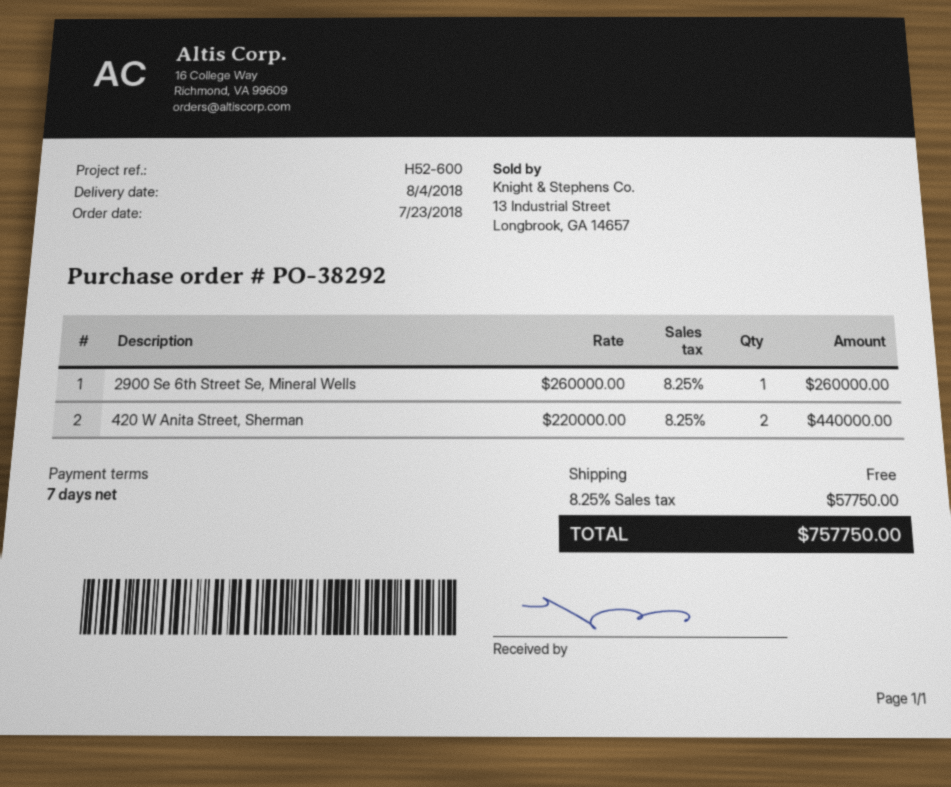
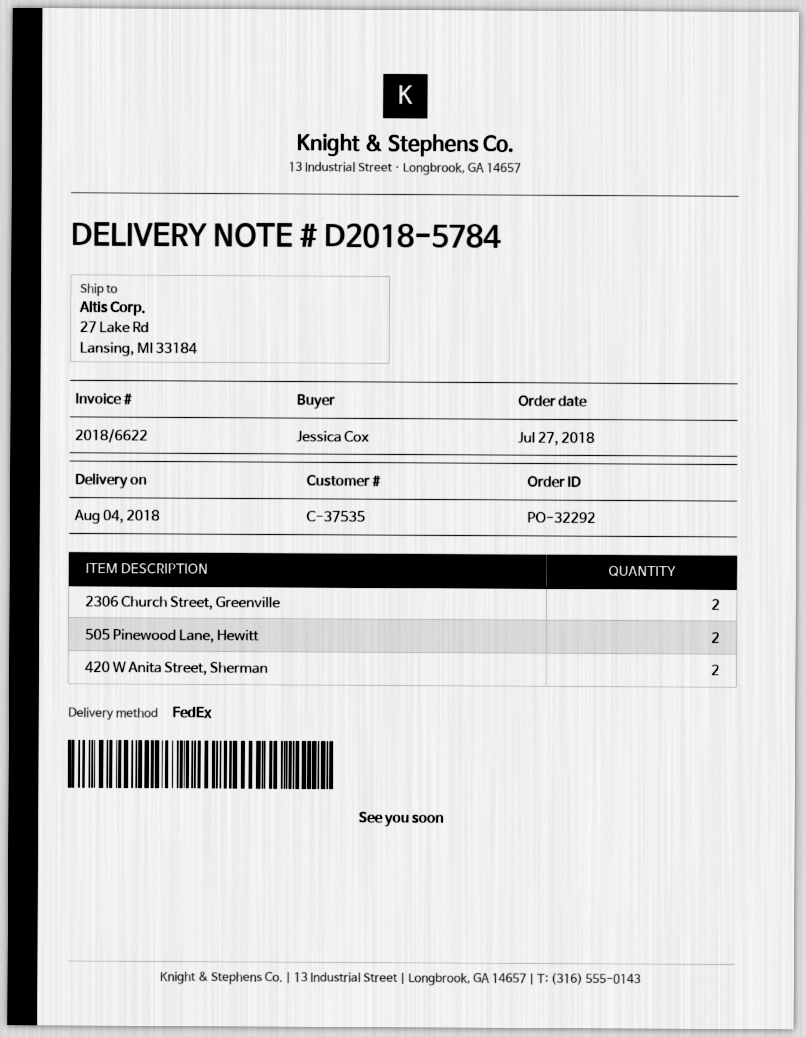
order number: PO-38292 -> PO-32292
order date: 2018-07-23 -> 2018-07-27
2900 Se 6th Street Se, Mineral Wells: 1 -> none
2306 Church Street, Greenville: none -> 2
505 Pinewood Lane, Hewitt: none -> 2

